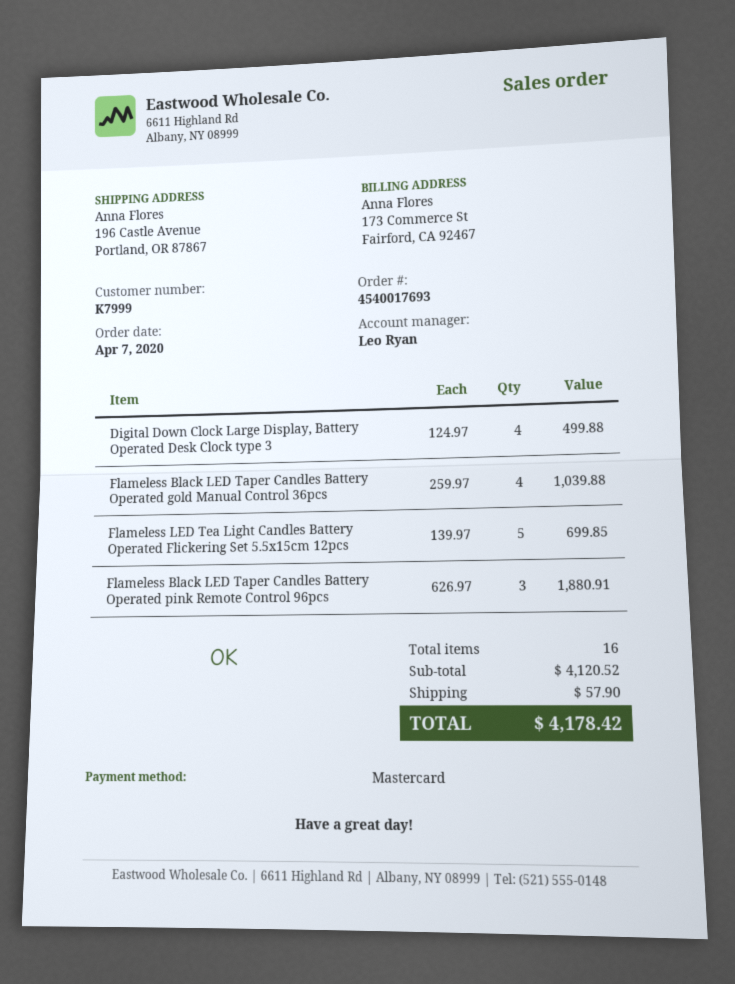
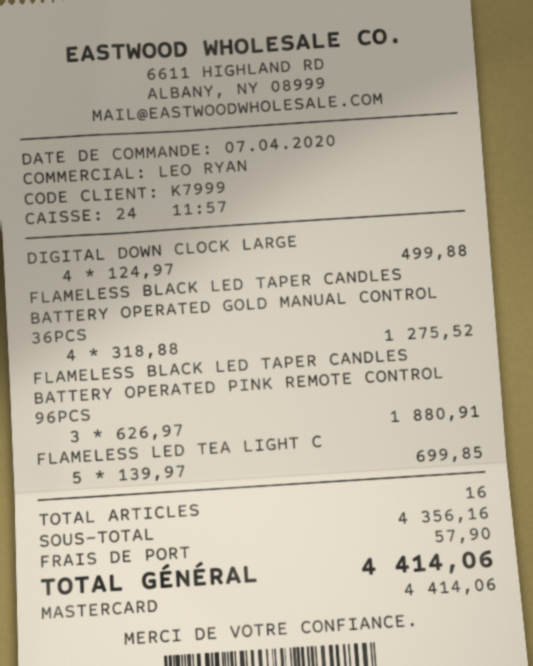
Flameless Black LED Taper Candles Battery Operated gold Manual Control 36pcs: 4 x 259.97 = 1039.88 -> 4 x 318.88 = 1275.52
subtotal: 4120.52 -> 4356.16
total: 4178.42 -> 4414.06

